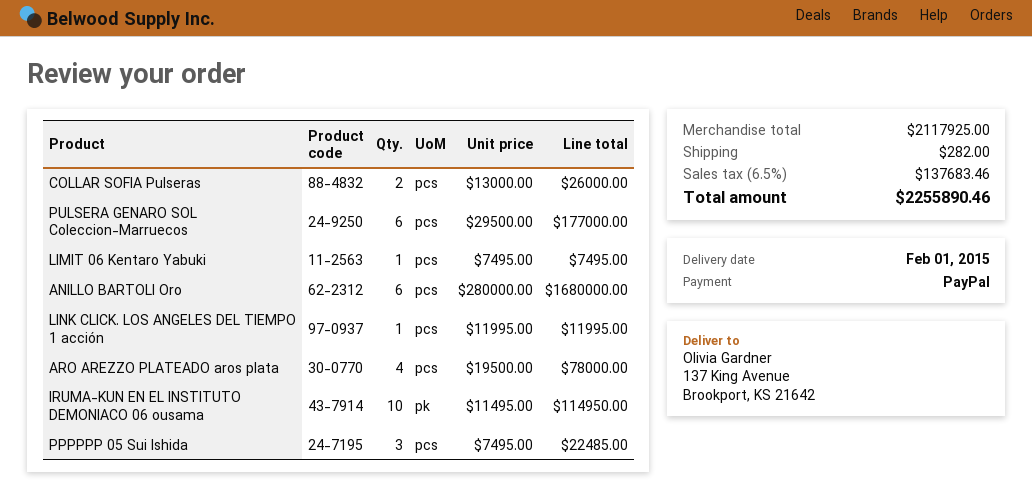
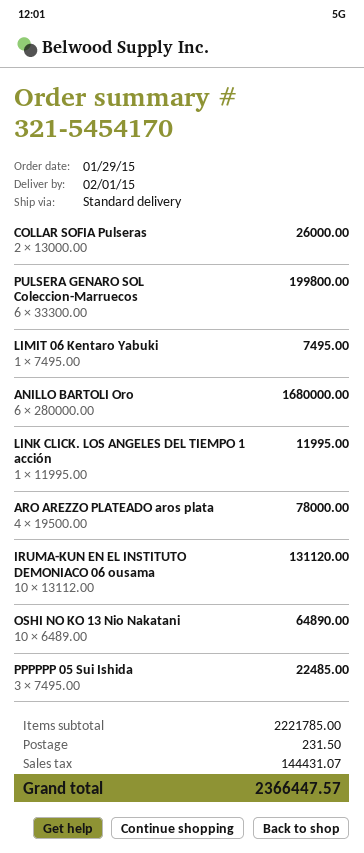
PULSERA GENARO SOL Coleccion-Marruecos: 6 x 29500.00 = 177000.00 -> 6 x 33300.00 = 199800.00
IRUMA-KUN EN EL INSTITUTO DEMONIACO 06 ousama: 10 x 11495.00 = 114950.00 -> 10 x 13112.00 = 131120.00
OSHI NO KO 13 Nio Nakatani: none -> 10 x 6489.00 = 64890.00
subtotal: 2117925.00 -> 2221785.00
shipping: 282.00 -> 231.50
tax: 137683.46 -> 144431.07
total: 2255890.46 -> 2366447.57

